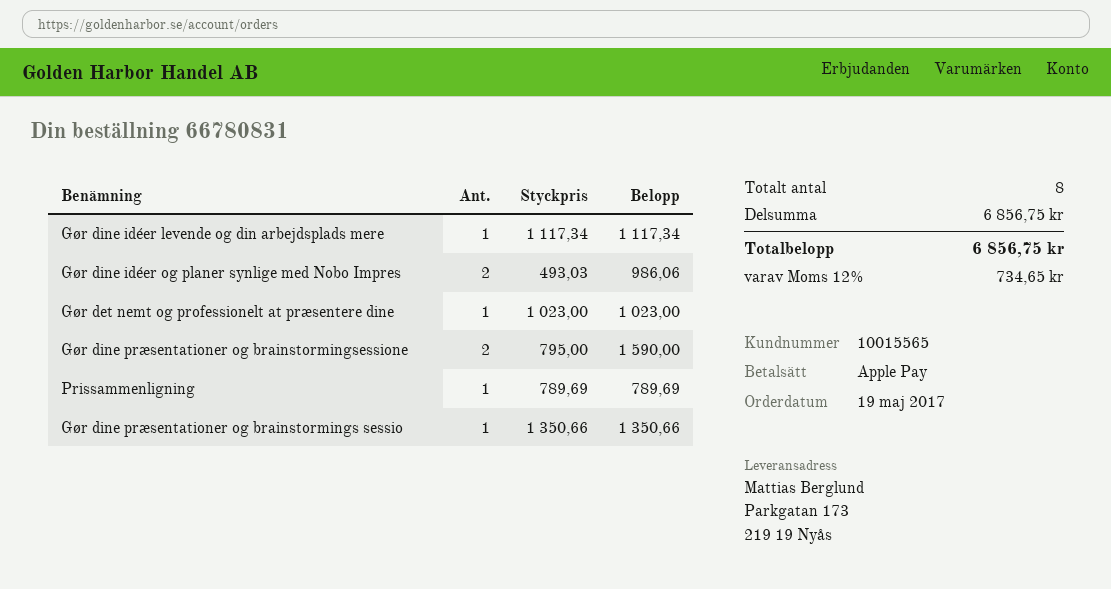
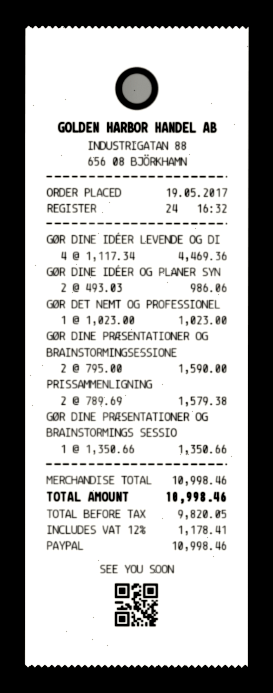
payment method: Apple Pay -> PayPal
Gør dine idéer levende og din arbejdsplads mere: 1 x 1117.34 = 1117.34 -> 4 x 1117.34 = 4469.36
Prissammenligning: 1 x 789.69 = 789.69 -> 2 x 789.69 = 1579.38
subtotal: 6856.75 -> 10998.46
tax: 12% = 734.65 -> 12% = 1178.41
total: 6856.75 -> 10998.46

